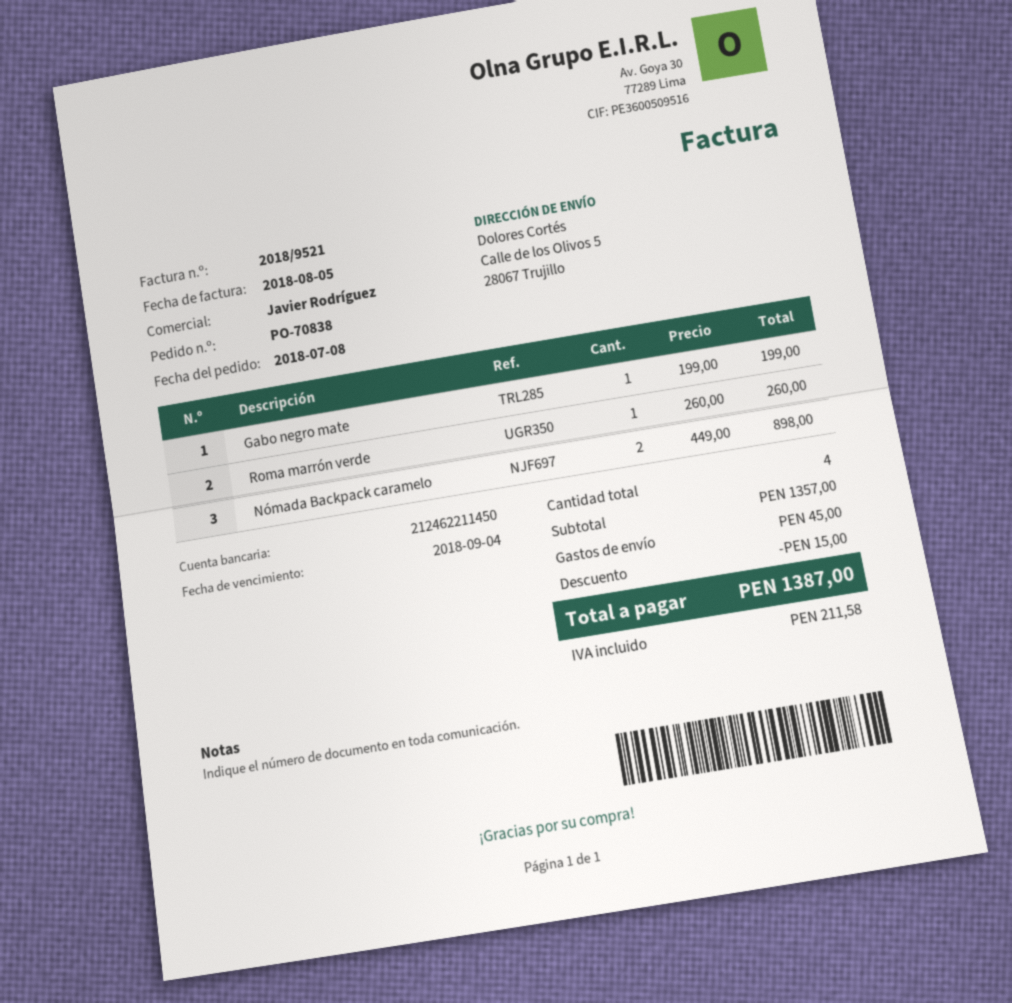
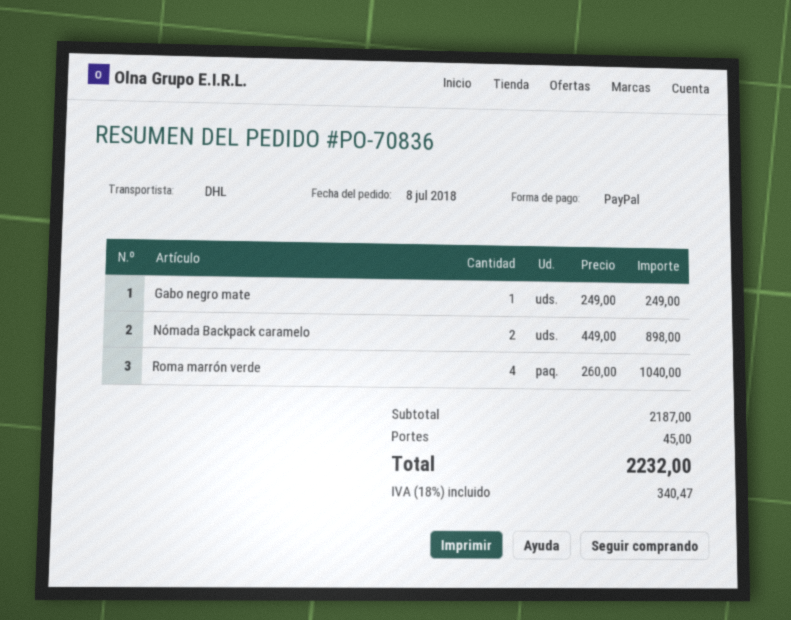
order number: PO-70838 -> PO-70836
Gabo negro mate: 1 x 199.00 = 199.00 -> 1 x 249.00 = 249.00
Roma marrón verde: 1 x 260.00 = 260.00 -> 4 x 260.00 = 1040.00
subtotal: 1357.00 -> 2187.00
discount: 15.00 -> none
tax: 211.58 -> 340.47
total: 1387.00 -> 2232.00

